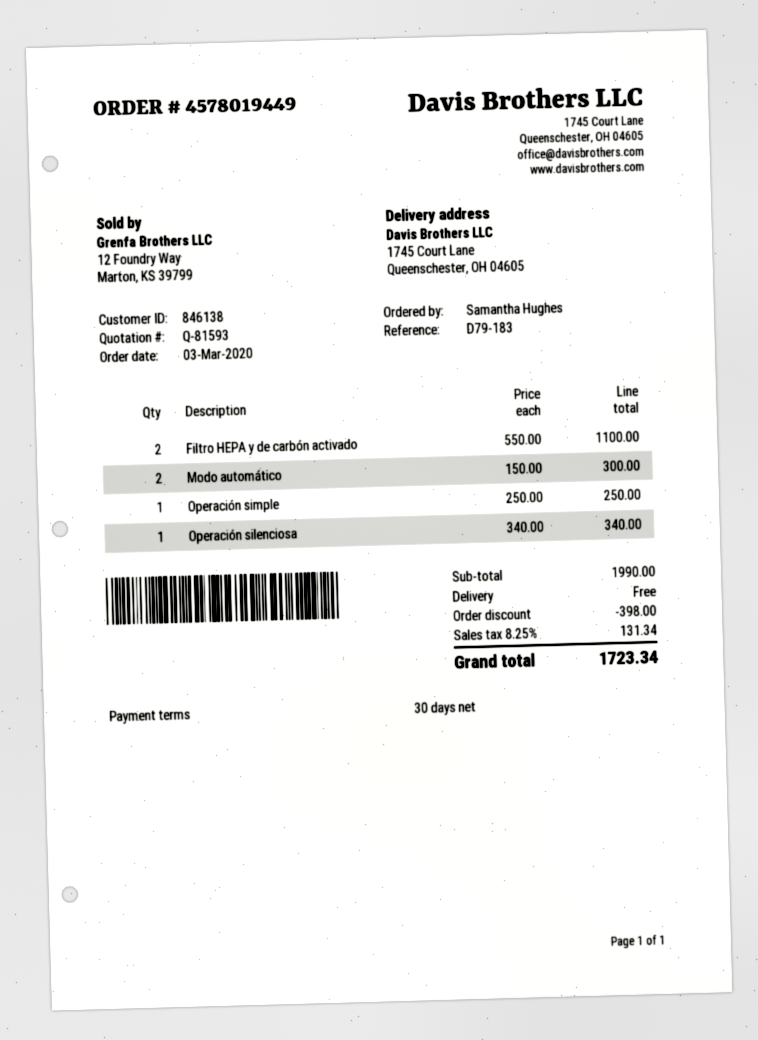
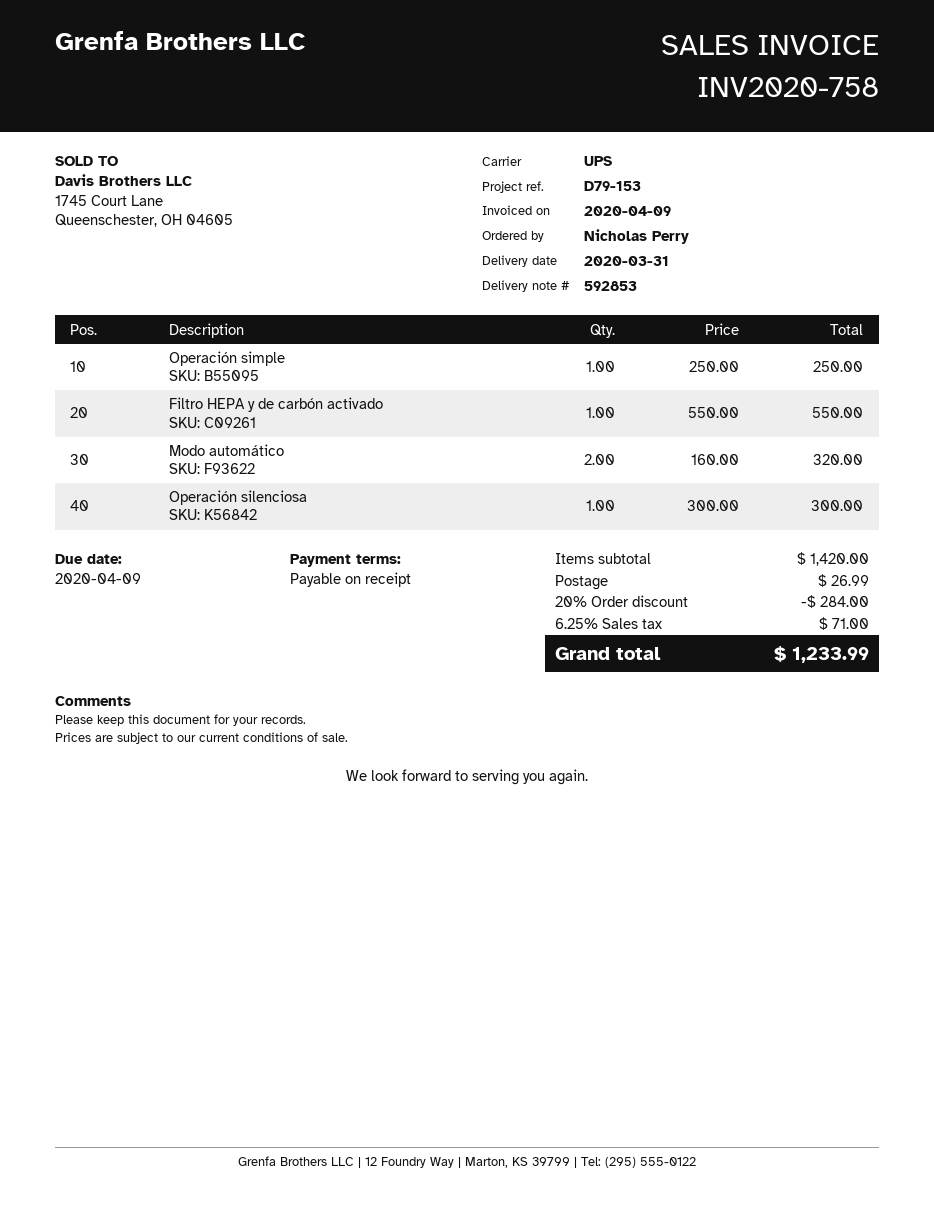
payment terms: 30 days -> on receipt
reference: D79-183 -> D79-153
ordered by: Samantha Hughes -> Nicholas Perry
Filtro HEPA y de carbón activado: 2 x 550.00 = 1100.00 -> 1 x 550.00 = 550.00
Modo automático: 2 x 150.00 = 300.00 -> 2 x 160.00 = 320.00
Operación silenciosa: 1 x 340.00 = 340.00 -> 1 x 300.00 = 300.00
subtotal: 1990.00 -> 1420.00
discount: 398.00 -> 284.00
shipping: 0.00 -> 26.99
tax: 8.25% = 131.34 -> 6.25% = 71.00
total: 1723.34 -> 1233.99

